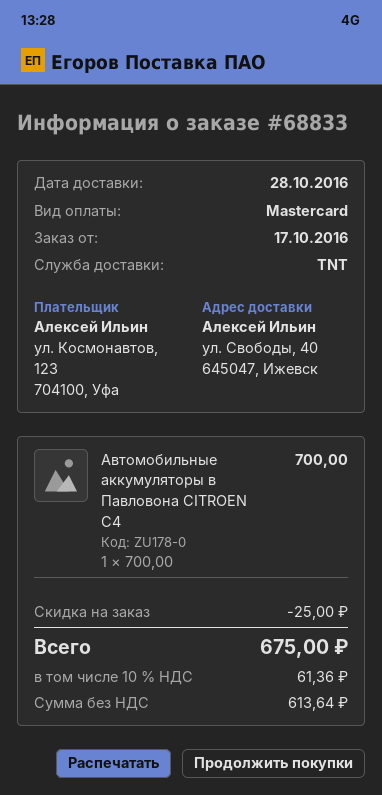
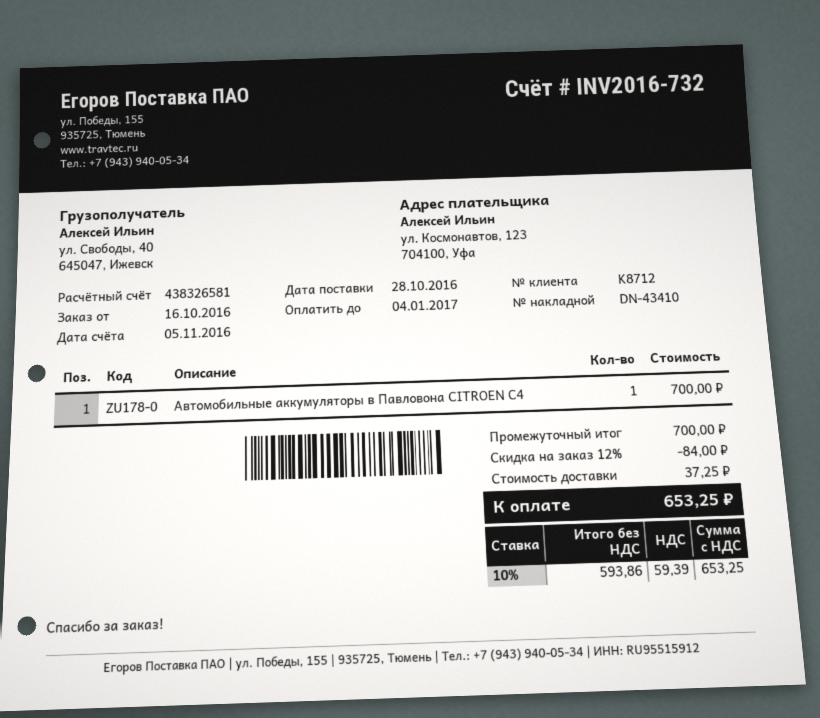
order date: 2016-10-17 -> 2016-10-16
discount: 25.00 -> 84.00
shipping: none -> 37.25
net: 613.64 -> 593.86
tax: 10% = 61.36 -> 10% = 59.39
total: 675.00 -> 653.25

